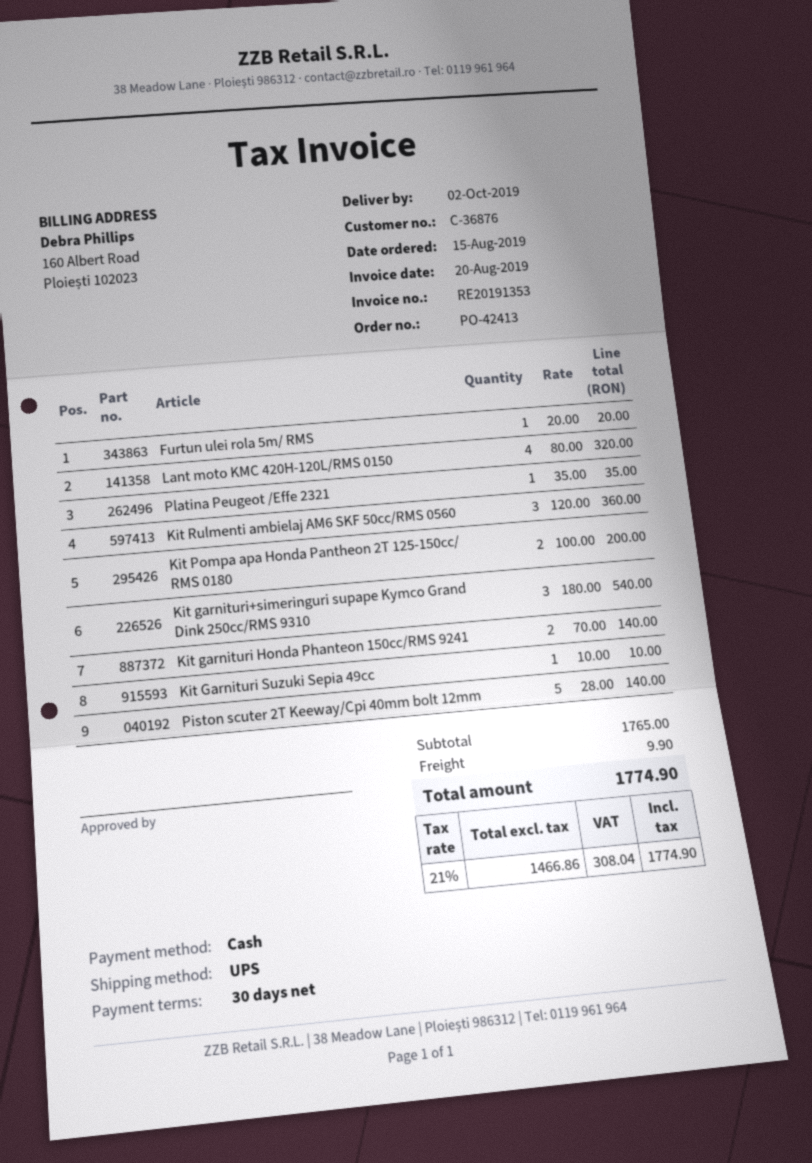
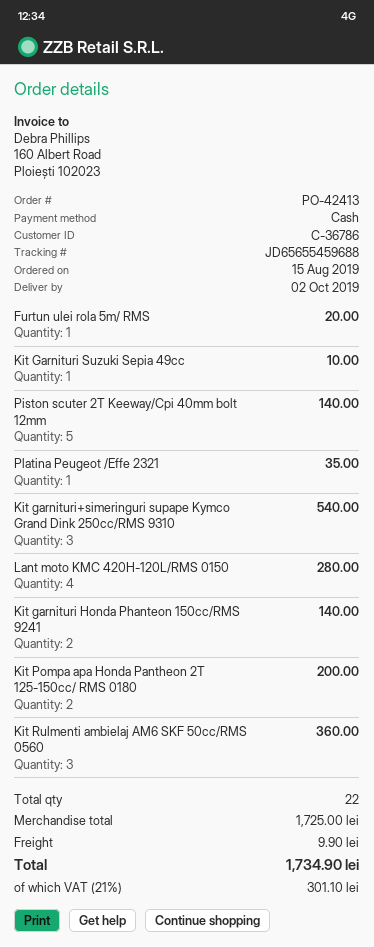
customer number: C-36876 -> C-36786
Lant moto KMC 420H-120L/RMS 0150: 4 for 320.00 -> 4 for 280.00
subtotal: 1765.00 -> 1725.00
tax: 21% = 308.04 -> 21% = 301.10
total: 1774.90 -> 1734.90

